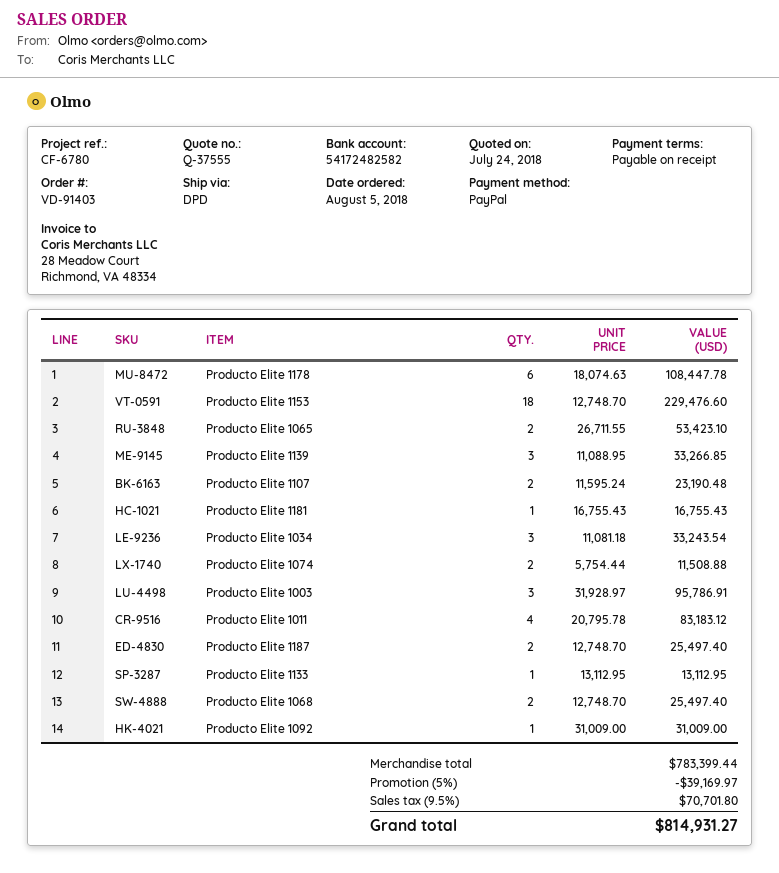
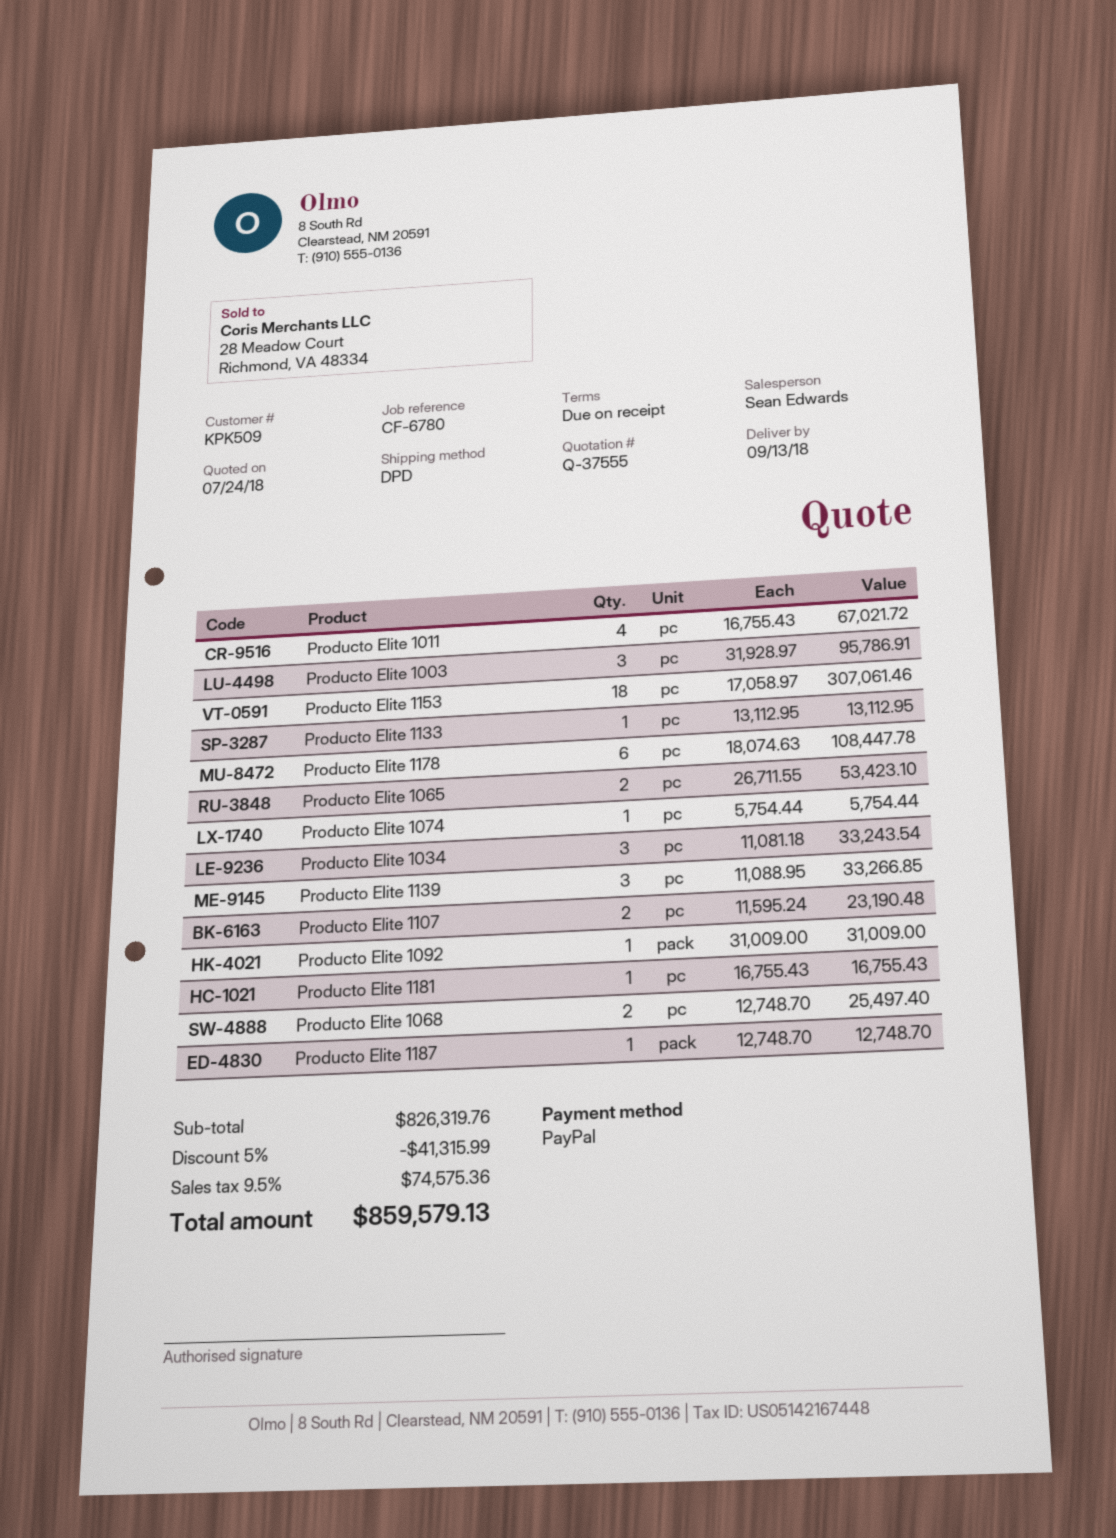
Producto Elite 1153: 18 x 12748.70 = 229476.60 -> 18 x 17058.97 = 307061.46
Producto Elite 1074: 2 x 5754.44 = 11508.88 -> 1 x 5754.44 = 5754.44
Producto Elite 1011: 4 x 20795.78 = 83183.12 -> 4 x 16755.43 = 67021.72
Producto Elite 1187: 2 x 12748.70 = 25497.40 -> 1 x 12748.70 = 12748.70
subtotal: 783399.44 -> 826319.76
discount: 5% = 39169.97 -> 5% = 41315.99
tax: 9.5% = 70701.80 -> 9.5% = 74575.36
total: 814931.27 -> 859579.13

